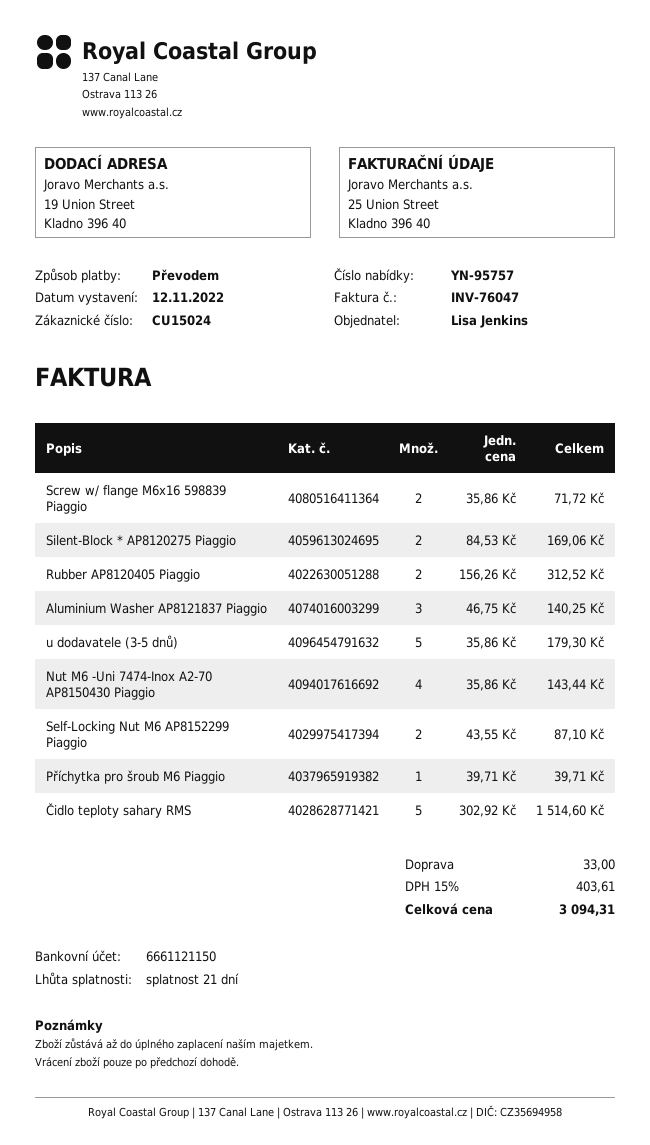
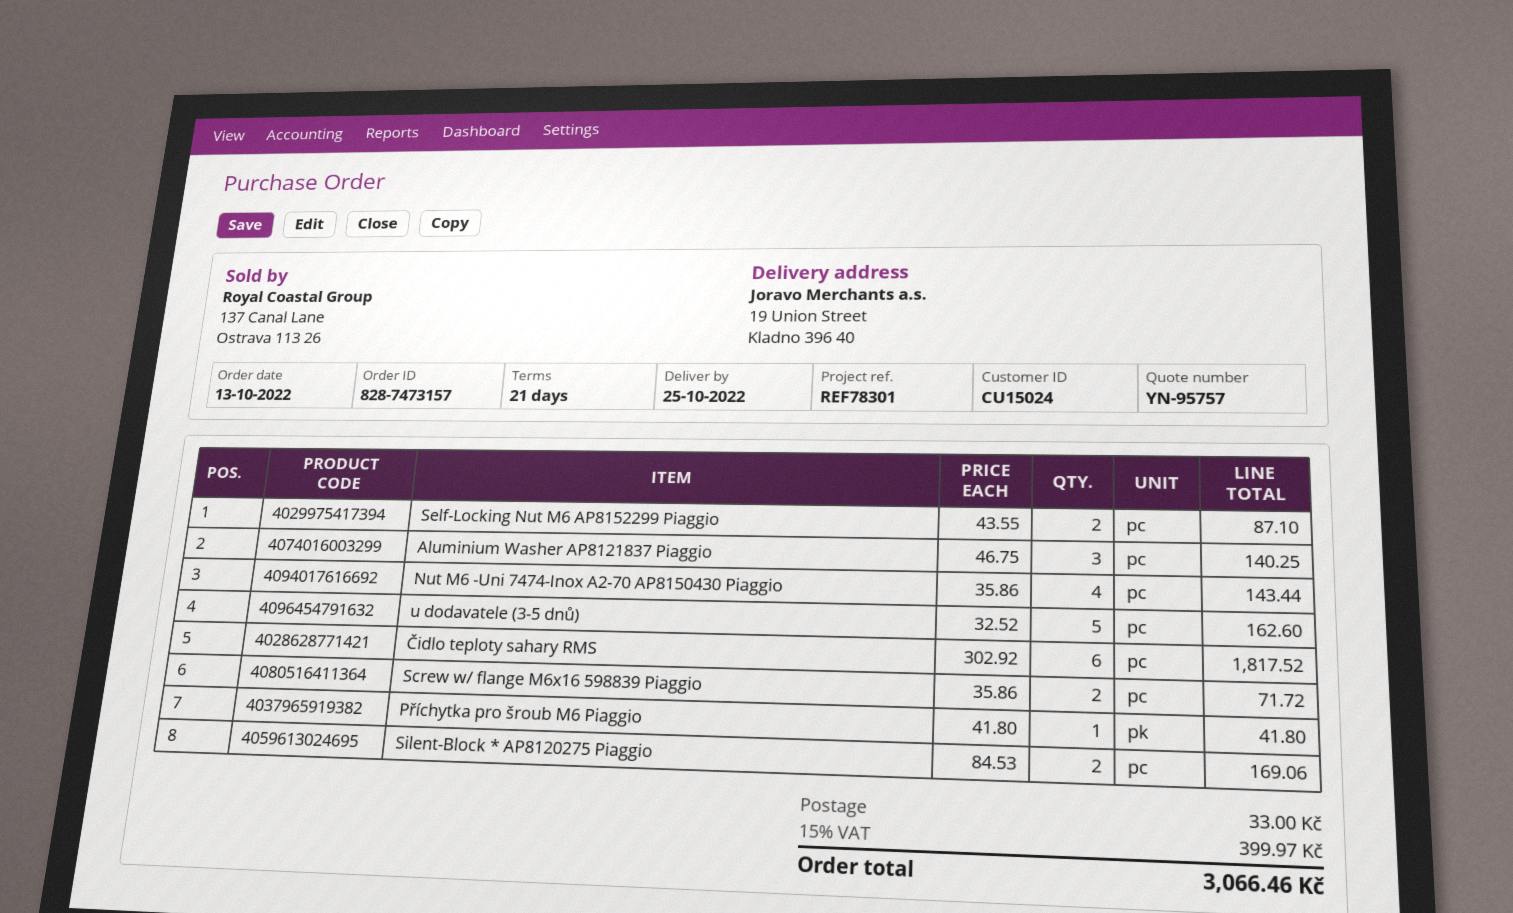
Rubber AP8120405 Piaggio: 2 x 156.26 = 312.52 -> none
u dodavatele (3-5 dnů): 5 x 35.86 = 179.30 -> 5 x 32.52 = 162.60
Příchytka pro šroub M6 Piaggio: 1 x 39.71 = 39.71 -> 1 x 41.80 = 41.80
Čidlo teploty sahary RMS: 5 x 302.92 = 1514.60 -> 6 x 302.92 = 1817.52
tax: 15% = 403.61 -> 15% = 399.97
total: 3094.31 -> 3066.46

